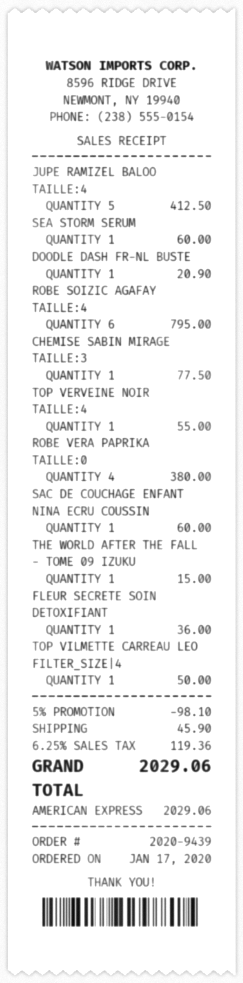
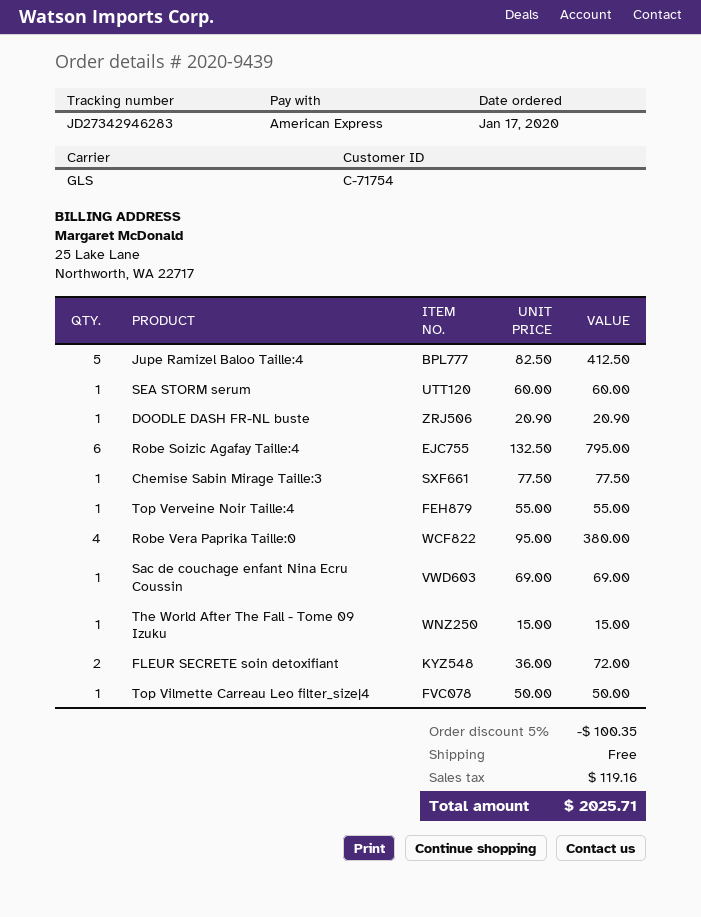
SAC DE COUCHAGE ENFANT NINA ECRU COUSSIN: 1 for 60.00 -> 1 for 69.00
FLEUR SECRETE SOIN DETOXIFIANT: 1 for 36.00 -> 2 for 72.00
discount: 5% = 98.10 -> 5% = 100.35
shipping: 45.90 -> 0.00
tax: 119.36 -> 119.16
total: 2029.06 -> 2025.71

